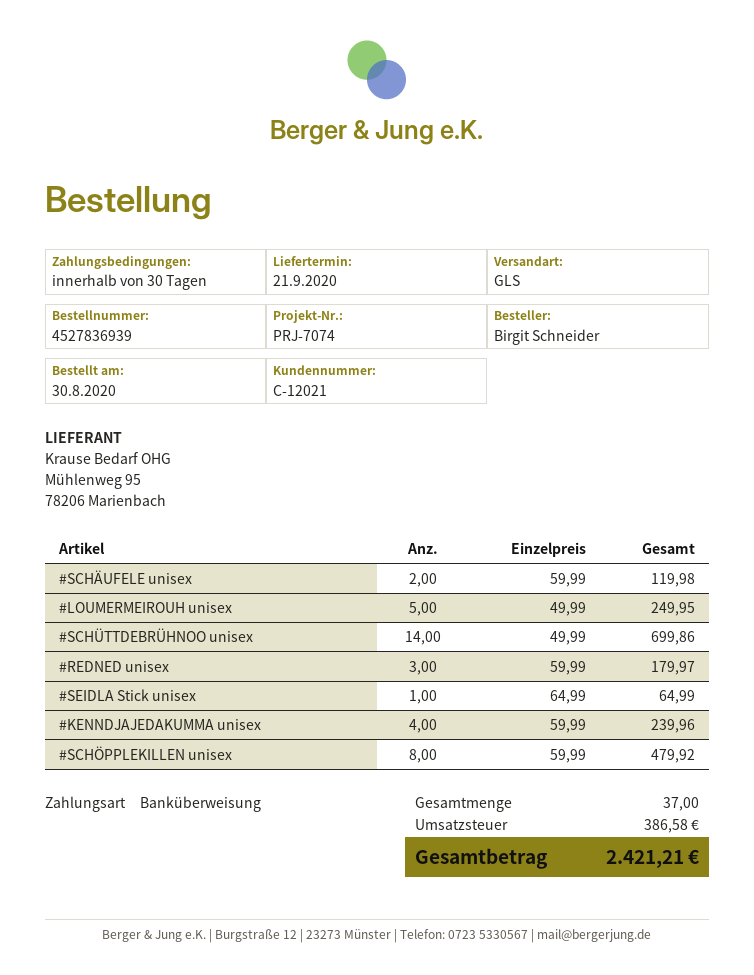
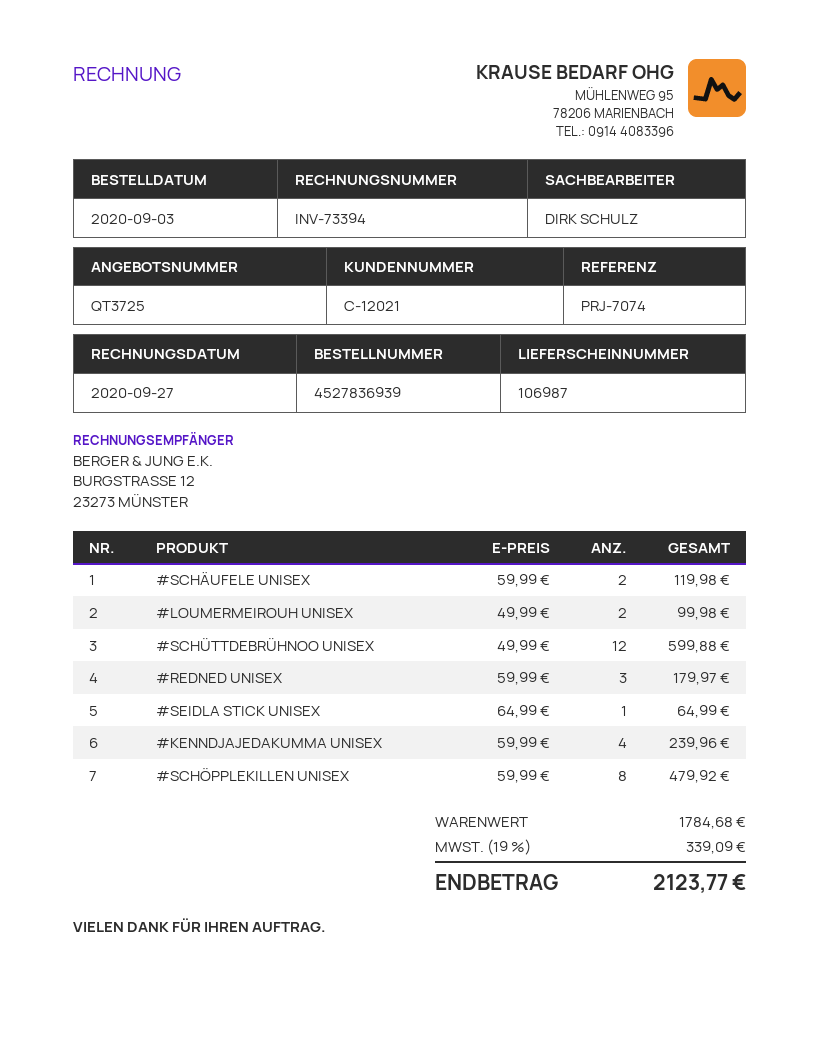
order date: 2020-08-30 -> 2020-09-03
#LOUMERMEIROUH unisex: 5 x 49.99 = 249.95 -> 2 x 49.99 = 99.98
#SCHÜTTDEBRÜHNOO unisex: 14 x 49.99 = 699.86 -> 12 x 49.99 = 599.88
tax: 386.58 -> 339.09
total: 2421.21 -> 2123.77

